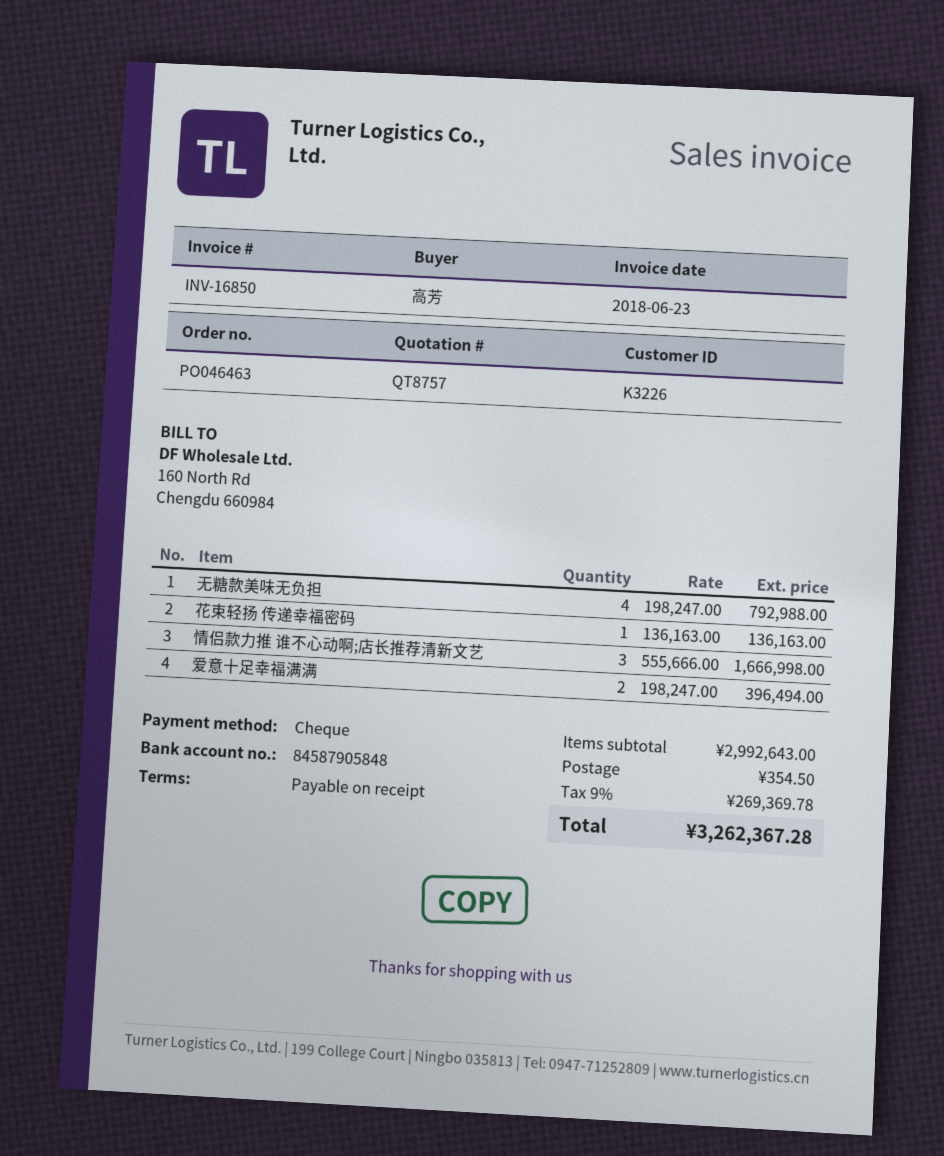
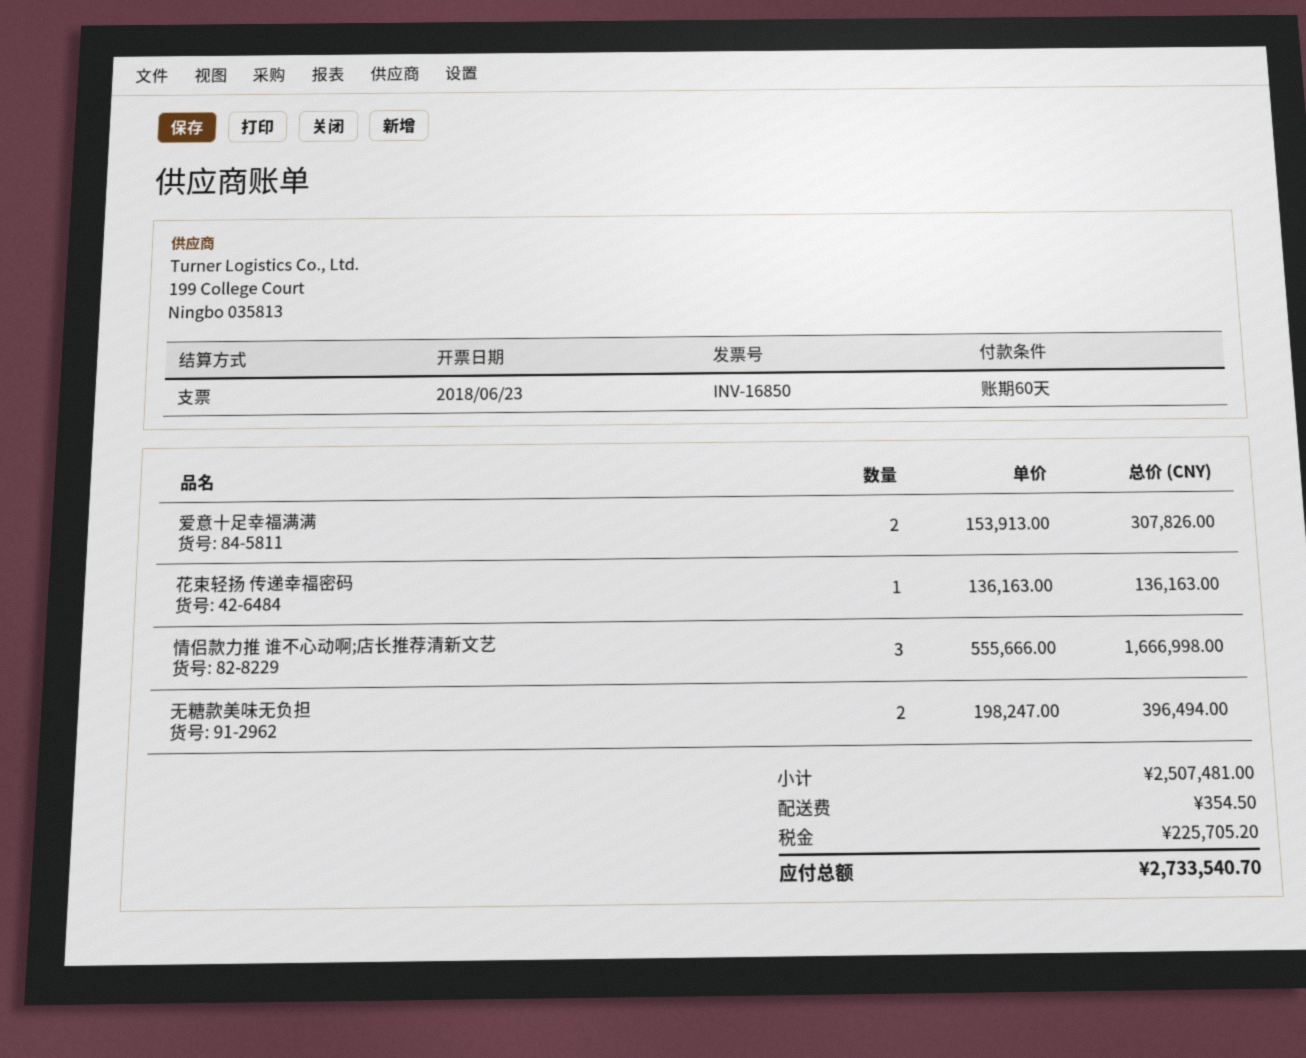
payment terms: on receipt -> 60 days
无糖款美味无负担: 4 x 198247.00 = 792988.00 -> 2 x 198247.00 = 396494.00
爱意十足幸福满满: 2 x 198247.00 = 396494.00 -> 2 x 153913.00 = 307826.00
subtotal: 2992643.00 -> 2507481.00
tax: 269369.78 -> 225705.20
total: 3262367.28 -> 2733540.70

